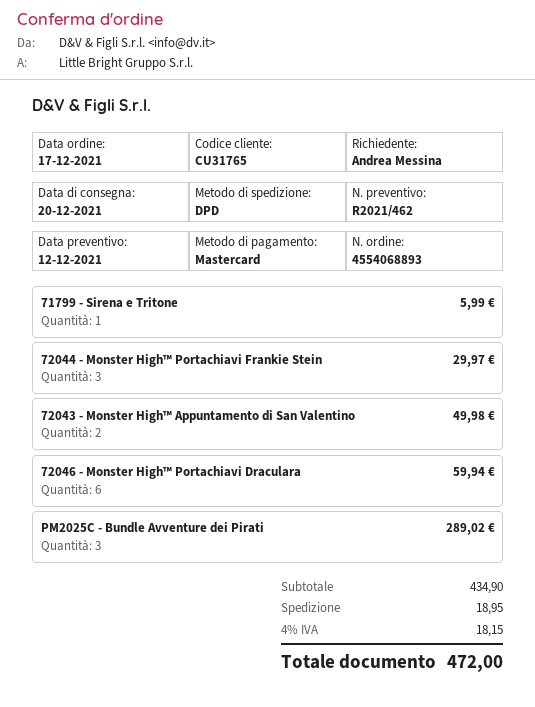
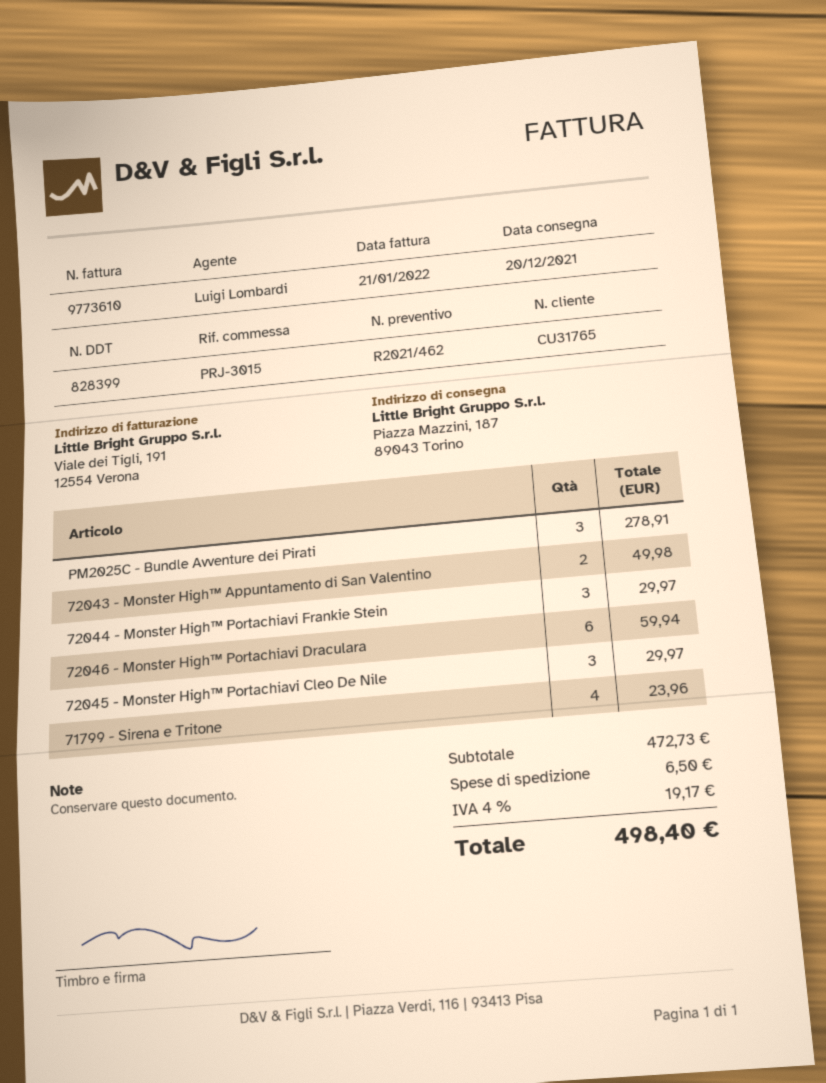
71799 - Sirena e Tritone: 1 for 5.99 -> 4 for 23.96
PM2025C - Bundle Avventure dei Pirati: 3 for 289.02 -> 3 for 278.91
72045 - Monster High™ Portachiavi Cleo De Nile: none -> 3 for 29.97
subtotal: 434.90 -> 472.73
shipping: 18.95 -> 6.50
tax: 4% = 18.15 -> 4% = 19.17
total: 472.00 -> 498.40

